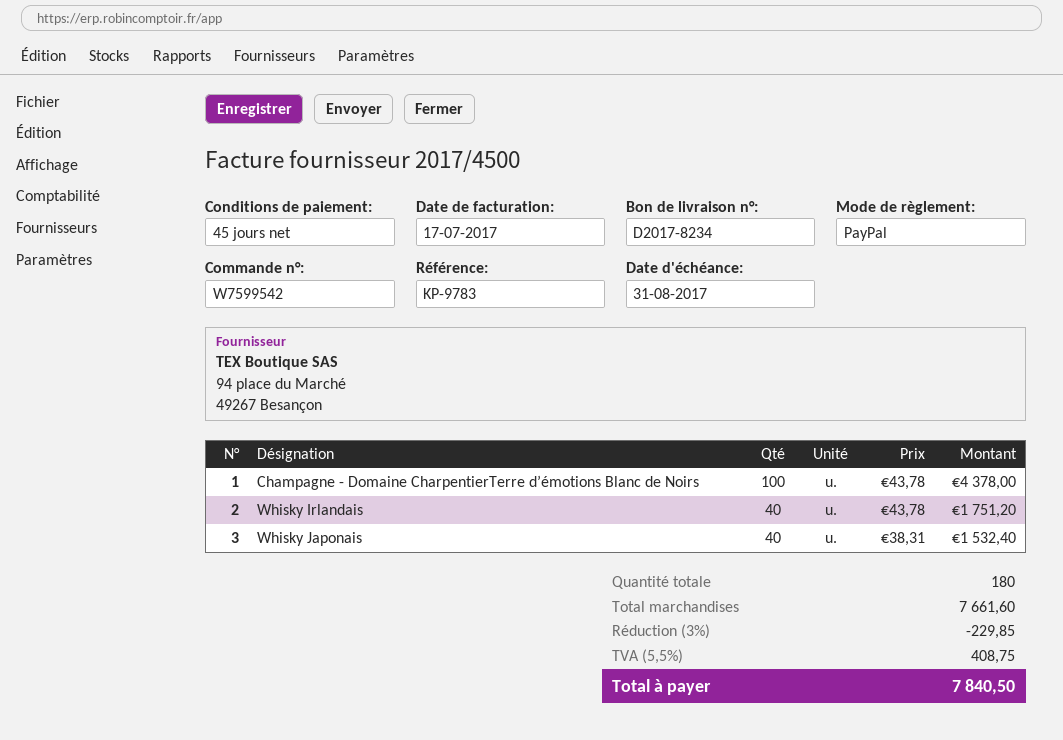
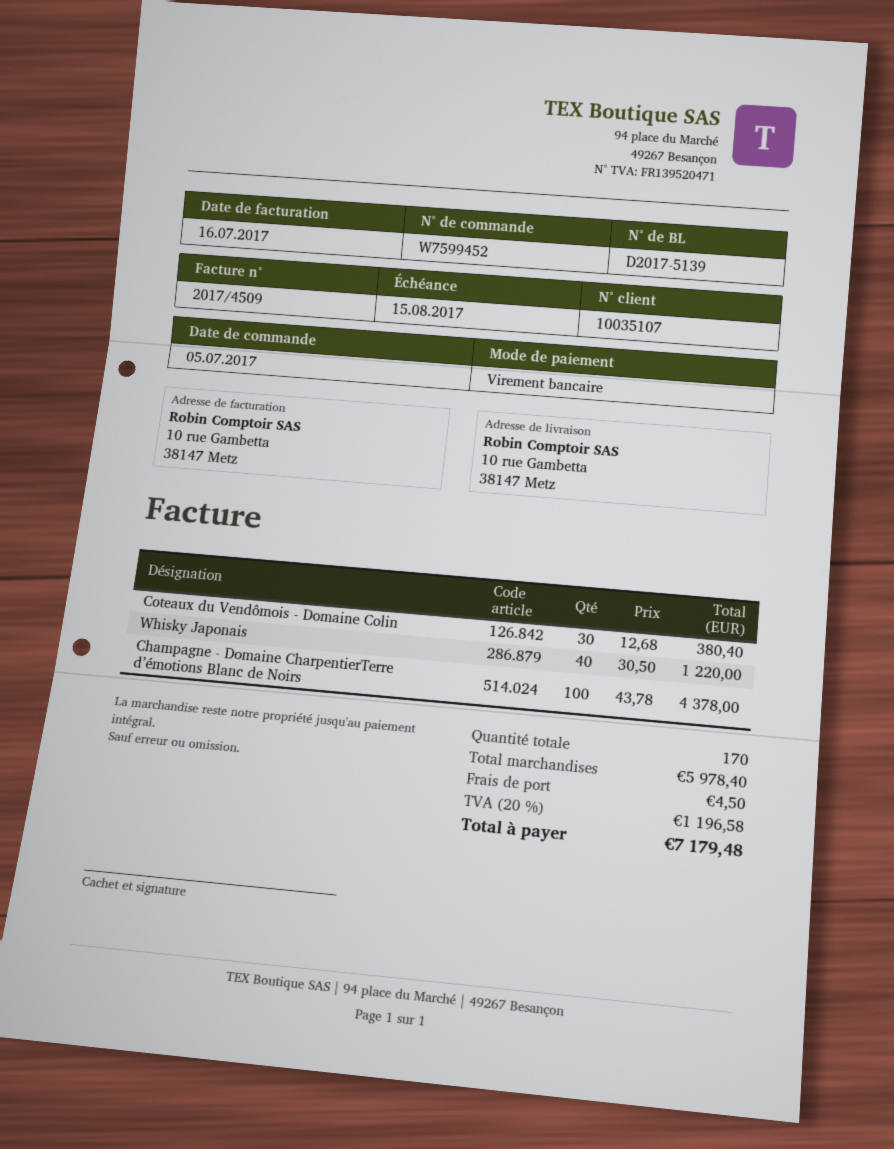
order number: W7599542 -> W7599452
delivery note number: D2017-8234 -> D2017-5139
invoice number: 2017/4500 -> 2017/4509
invoice date: 2017-07-17 -> 2017-07-16
due date: 2017-08-31 -> 2017-08-15
payment method: PayPal -> bank transfer
Whisky Irlandais: 40 x 43.78 = 1751.20 -> none
Whisky Japonais: 40 x 38.31 = 1532.40 -> 40 x 30.50 = 1220.00
Coteaux du Vendômois - Domaine Colin: none -> 30 x 12.68 = 380.40
total quantity: 180 -> 170
subtotal: 7661.60 -> 5978.40
discount: 3% = 229.85 -> none
shipping: none -> 4.50
tax: 5.5% = 408.75 -> 20% = 1196.58
total: 7840.50 -> 7179.48

